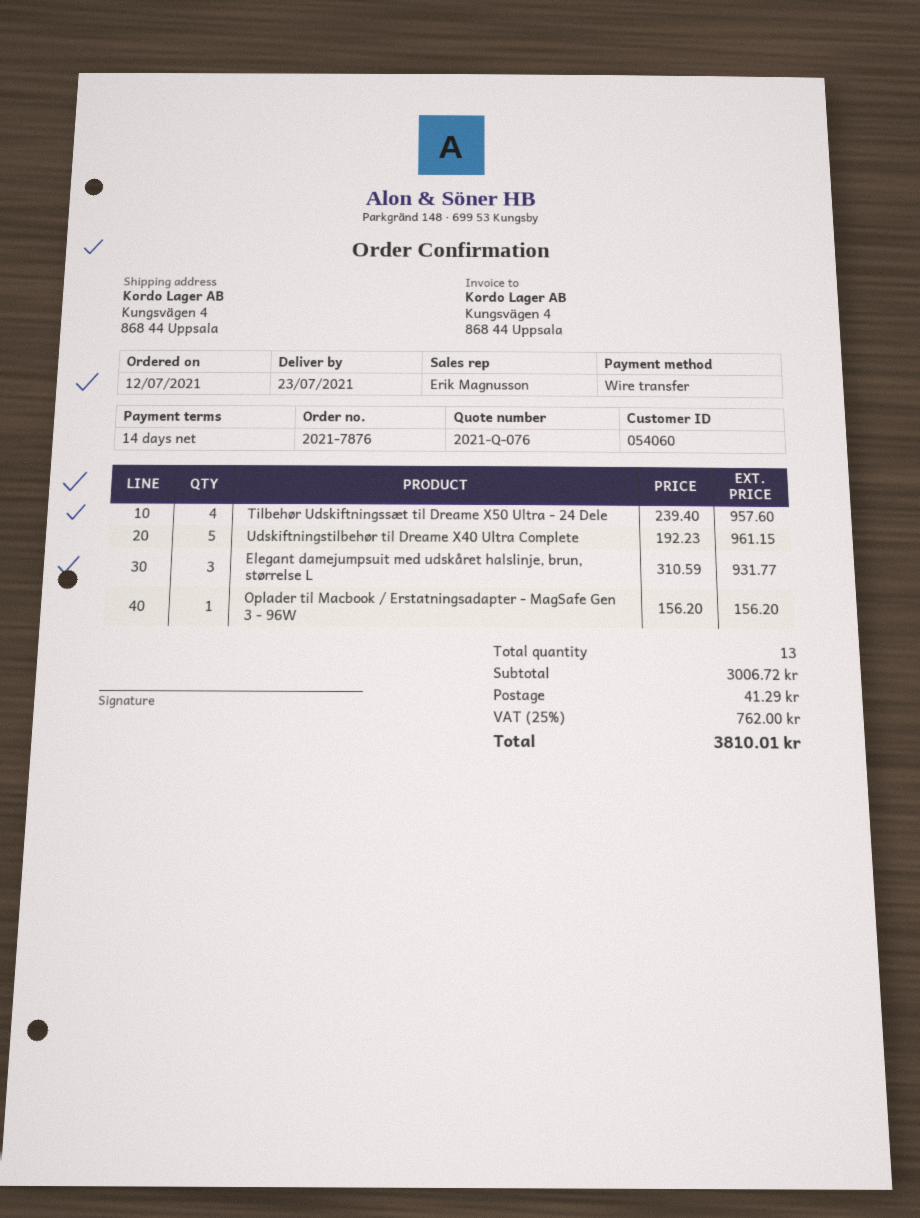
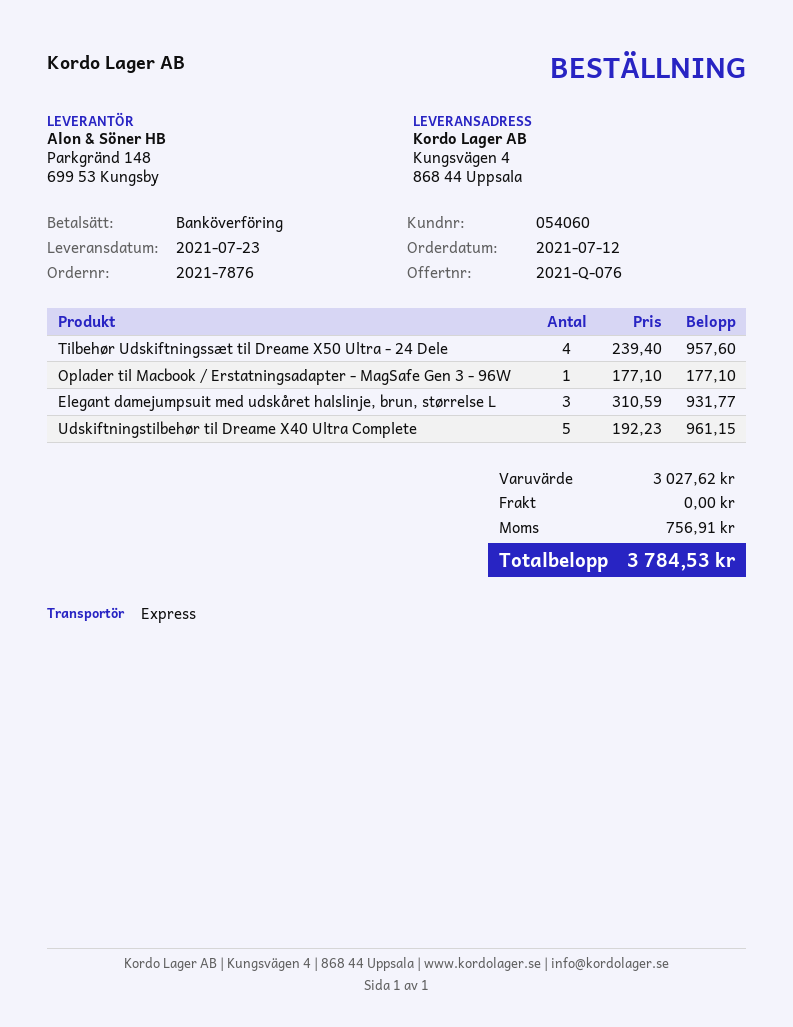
Oplader til Macbook / Erstatningsadapter - MagSafe Gen 3 - 96W: 1 x 156.20 = 156.20 -> 1 x 177.10 = 177.10
subtotal: 3006.72 -> 3027.62
shipping: 41.29 -> 0.00
tax: 762.00 -> 756.91
total: 3810.01 -> 3784.53

